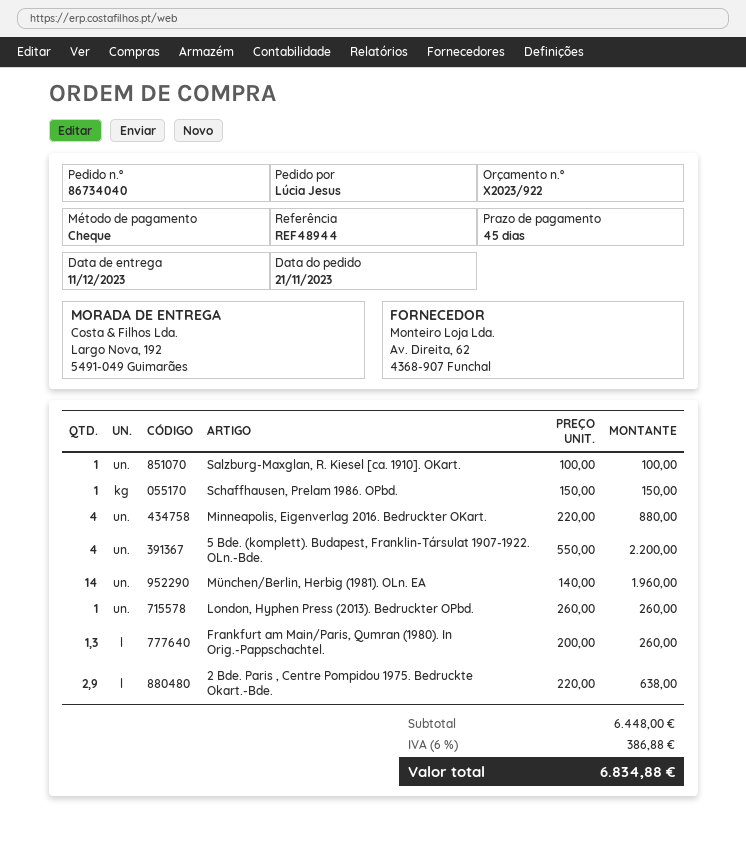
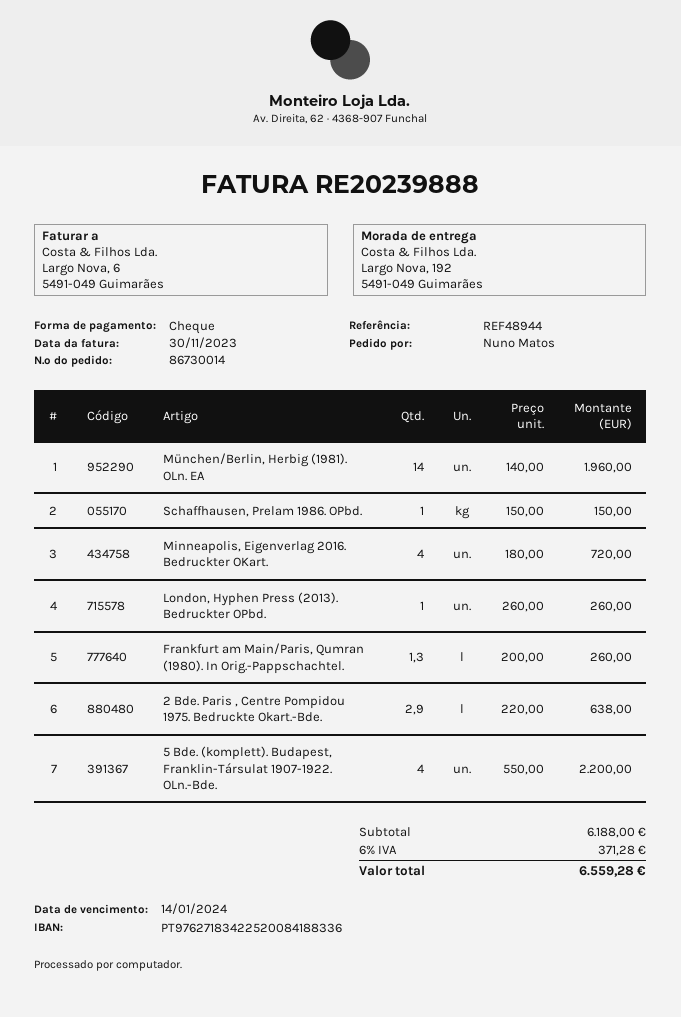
order number: 86734040 -> 86730014
ordered by: Lúcia Jesus -> Nuno Matos
Salzburg-Maxglan, R. Kiesel [ca. 1910]. OKart.: 1 x 100.00 = 100.00 -> none
Minneapolis, Eigenverlag 2016. Bedruckter OKart.: 4 x 220.00 = 880.00 -> 4 x 180.00 = 720.00
subtotal: 6448.00 -> 6188.00
tax: 6% = 386.88 -> 6% = 371.28
total: 6834.88 -> 6559.28

